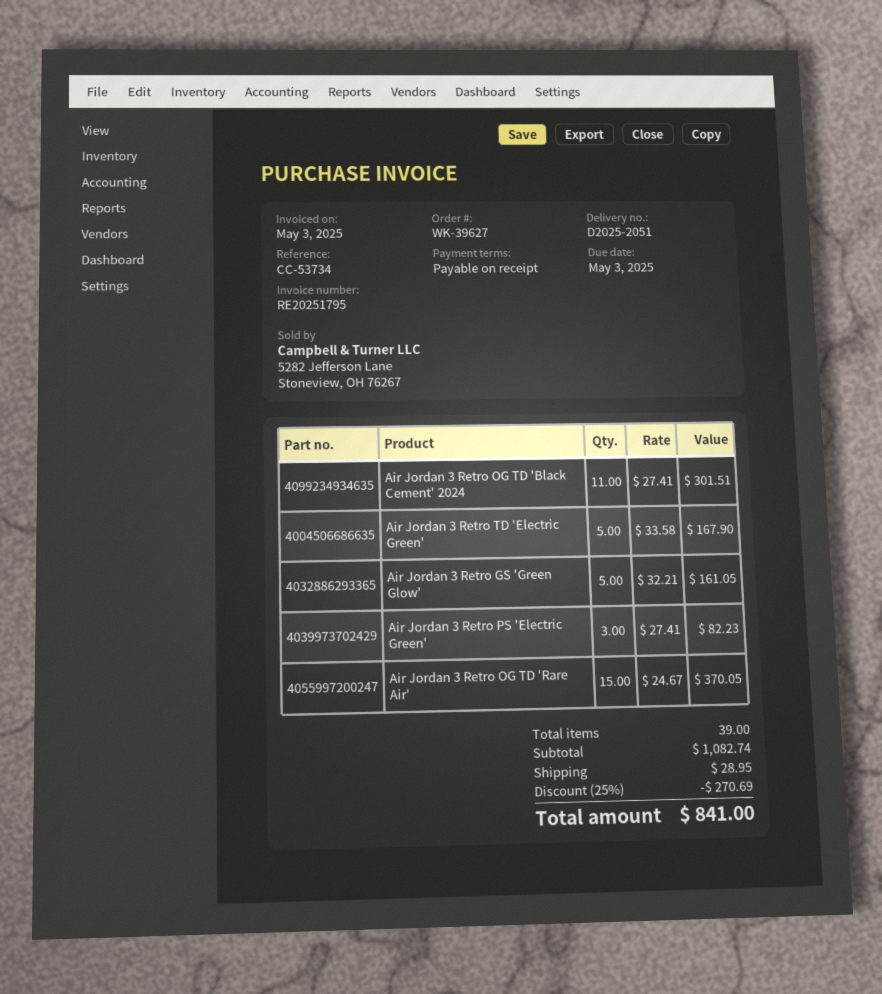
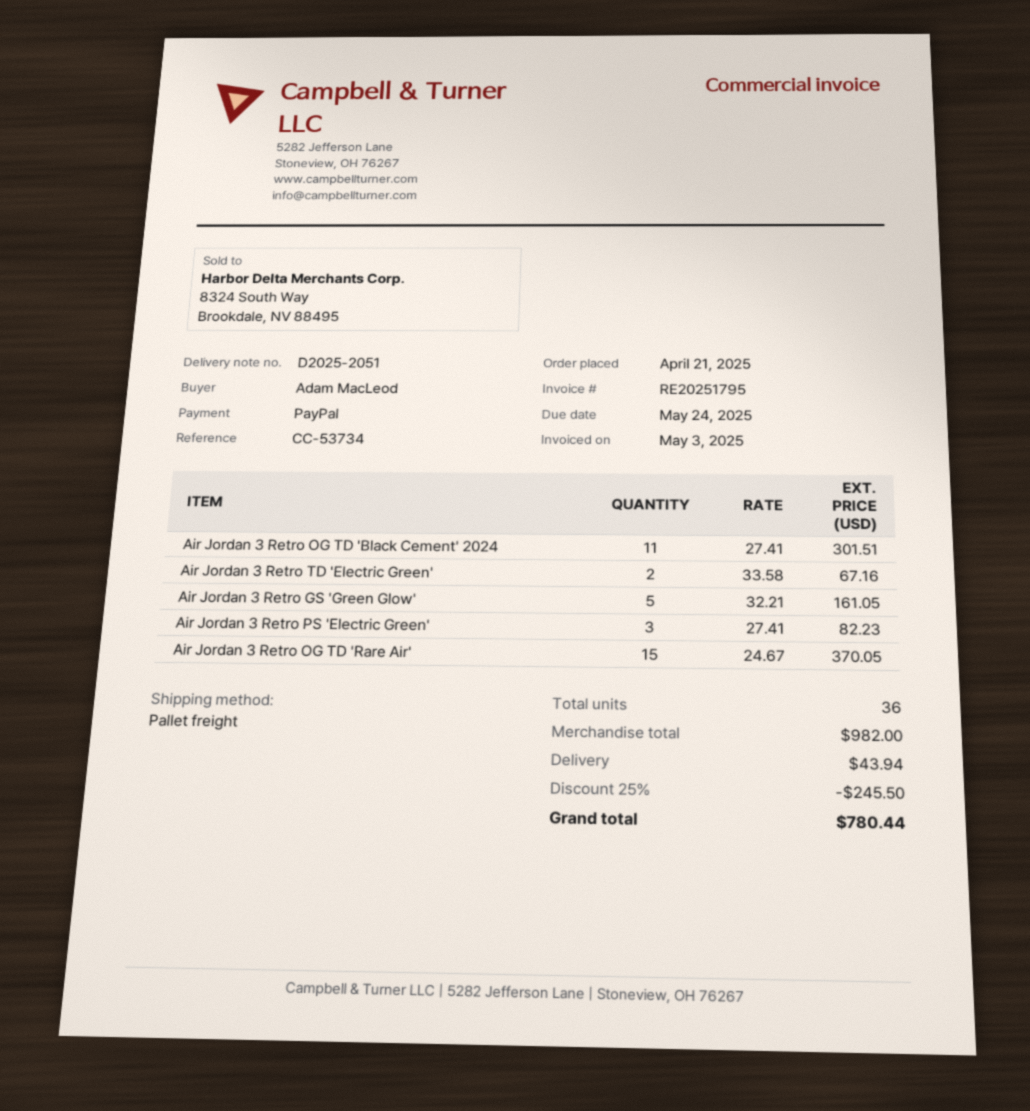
due date: 2025-05-03 -> 2025-05-24
Air Jordan 3 Retro TD 'Electric Green': 5 x 33.58 = 167.90 -> 2 x 33.58 = 67.16
total quantity: 39 -> 36
subtotal: 1082.74 -> 982.00
discount: 25% = 270.69 -> 25% = 245.50
shipping: 28.95 -> 43.94
total: 841.00 -> 780.44

